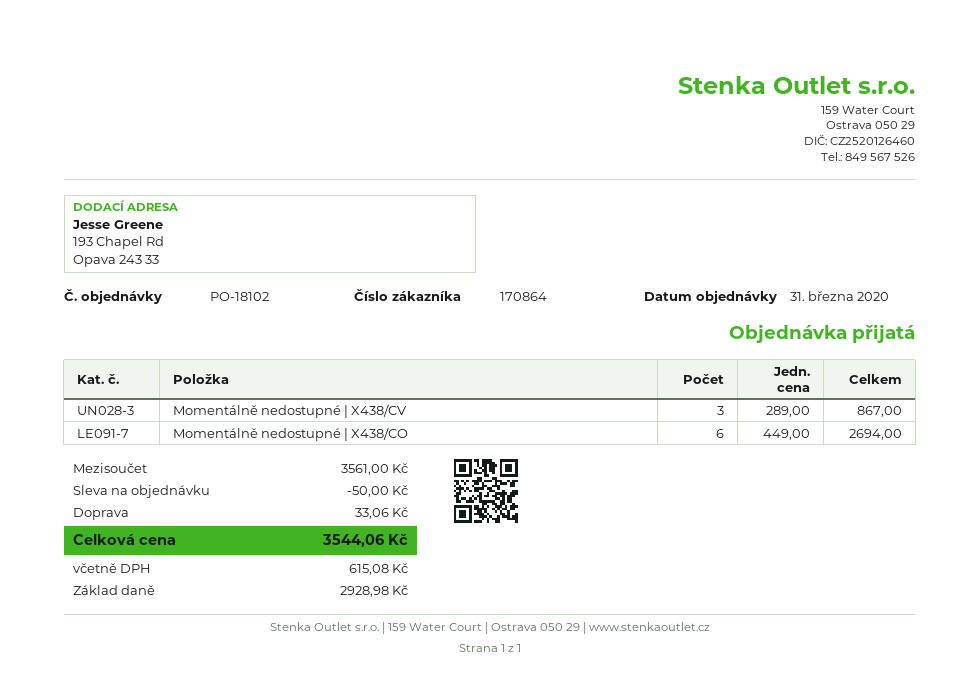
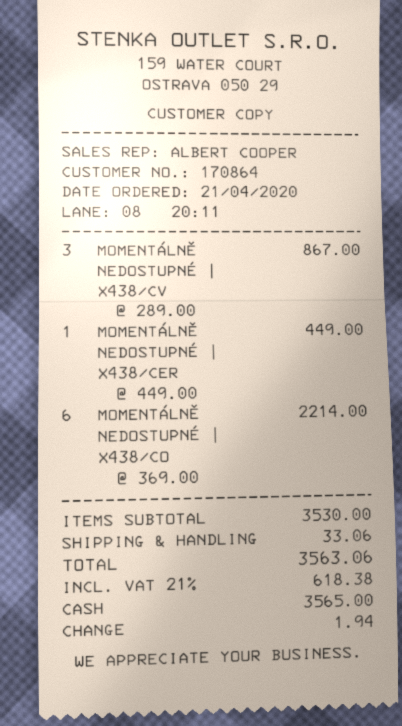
order date: 2020-03-31 -> 2020-04-21
Momentálně nedostupné | X438/CO: 6 x 449.00 = 2694.00 -> 6 x 369.00 = 2214.00
MOMENTÁLNĚ NEDOSTUPNÉ | X438/CER: none -> 1 x 449.00 = 449.00
subtotal: 3561.00 -> 3530.00
discount: 50.00 -> none
tax: 615.08 -> 618.38
total: 3544.06 -> 3563.06

